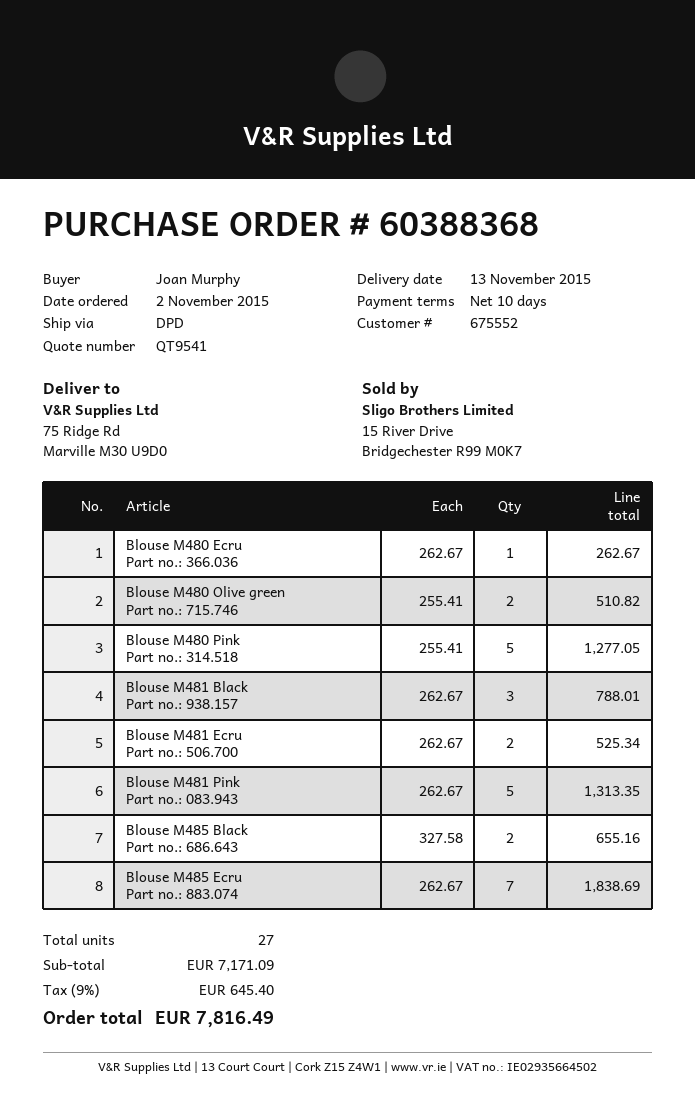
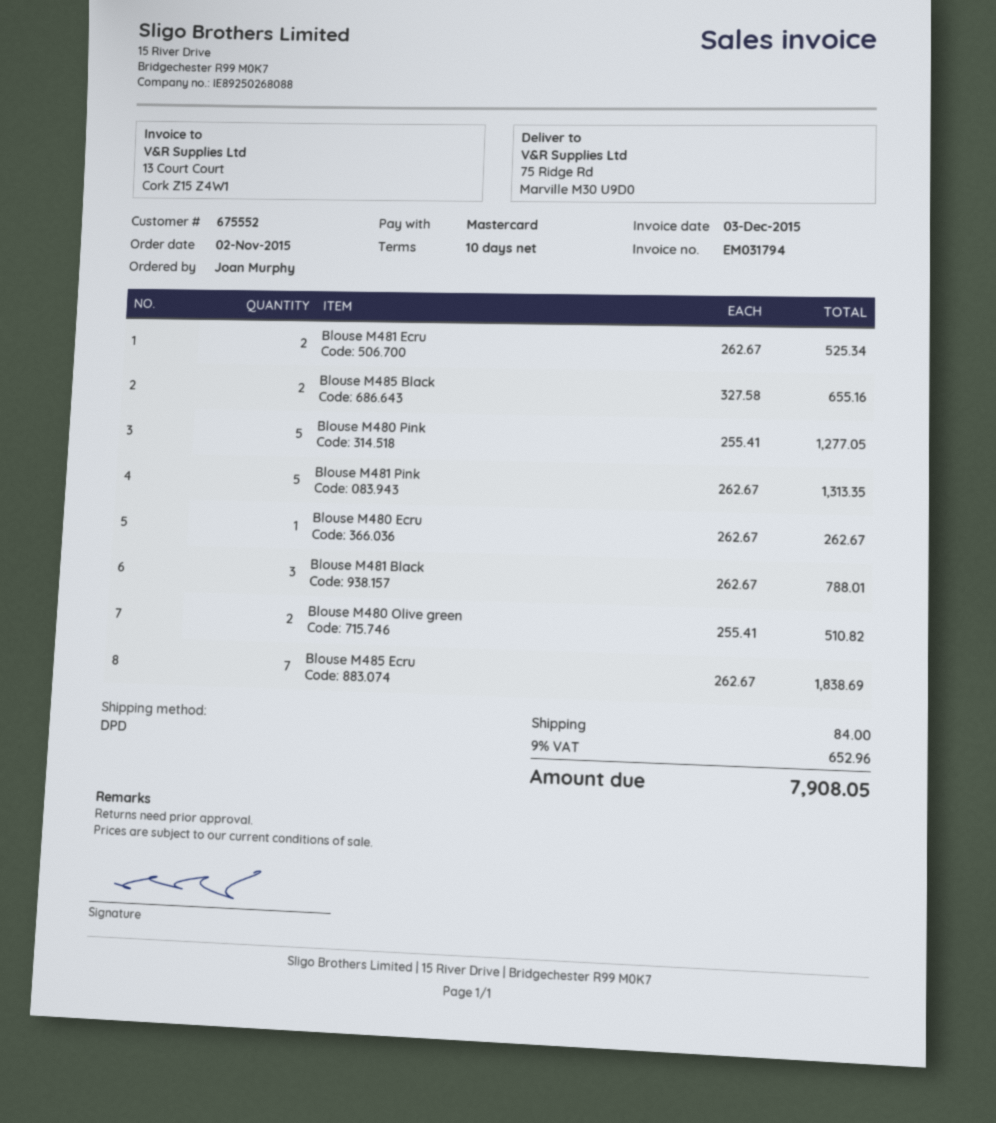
shipping: none -> 84.00
tax: 9% = 645.40 -> 9% = 652.96
total: 7816.49 -> 7908.05

